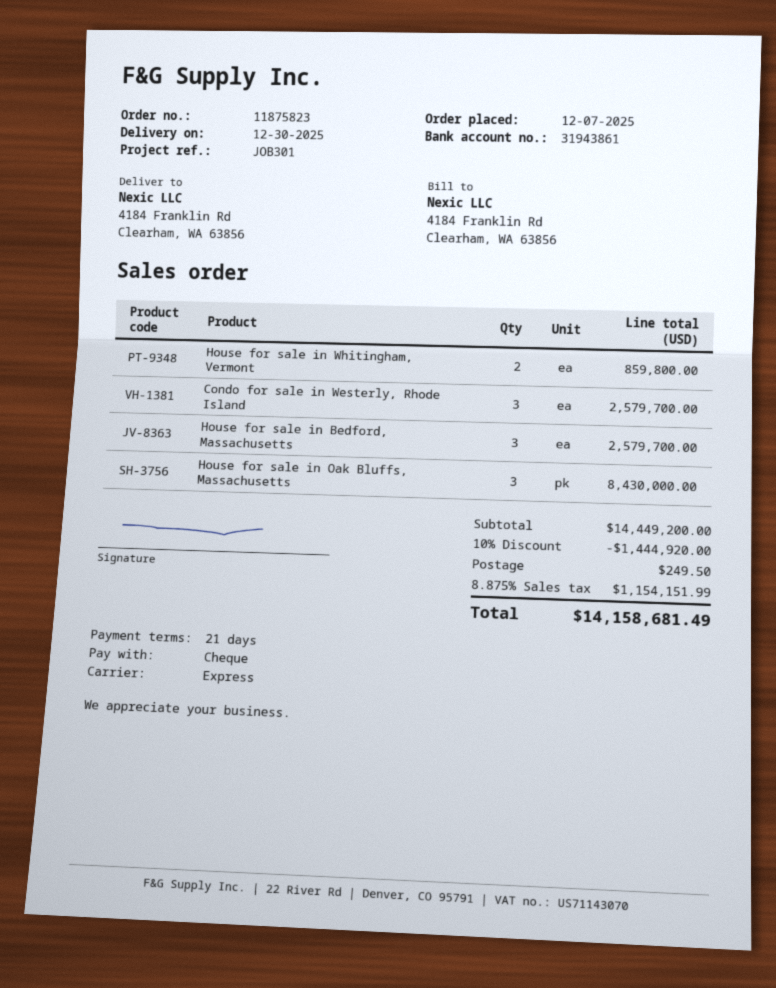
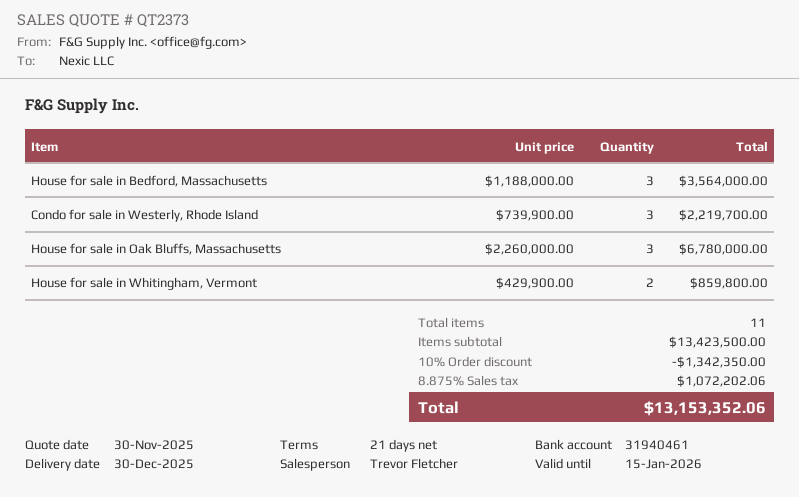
bank account: 31943861 -> 31940461
Condo for sale in Westerly, Rhode Island: 3 for 2579700.00 -> 3 for 2219700.00
House for sale in Bedford, Massachusetts: 3 for 2579700.00 -> 3 for 3564000.00
House for sale in Oak Bluffs, Massachusetts: 3 for 8430000.00 -> 3 for 6780000.00
subtotal: 14449200.00 -> 13423500.00
discount: 10% = 1444920.00 -> 10% = 1342350.00
shipping: 249.50 -> none
tax: 8.875% = 1154151.99 -> 8.875% = 1072202.06
total: 14158681.49 -> 13153352.06

